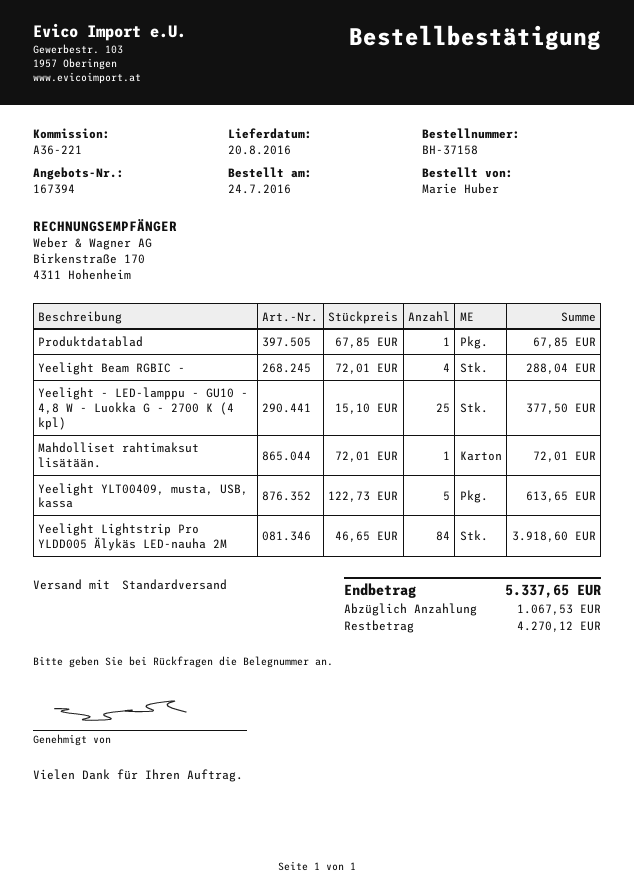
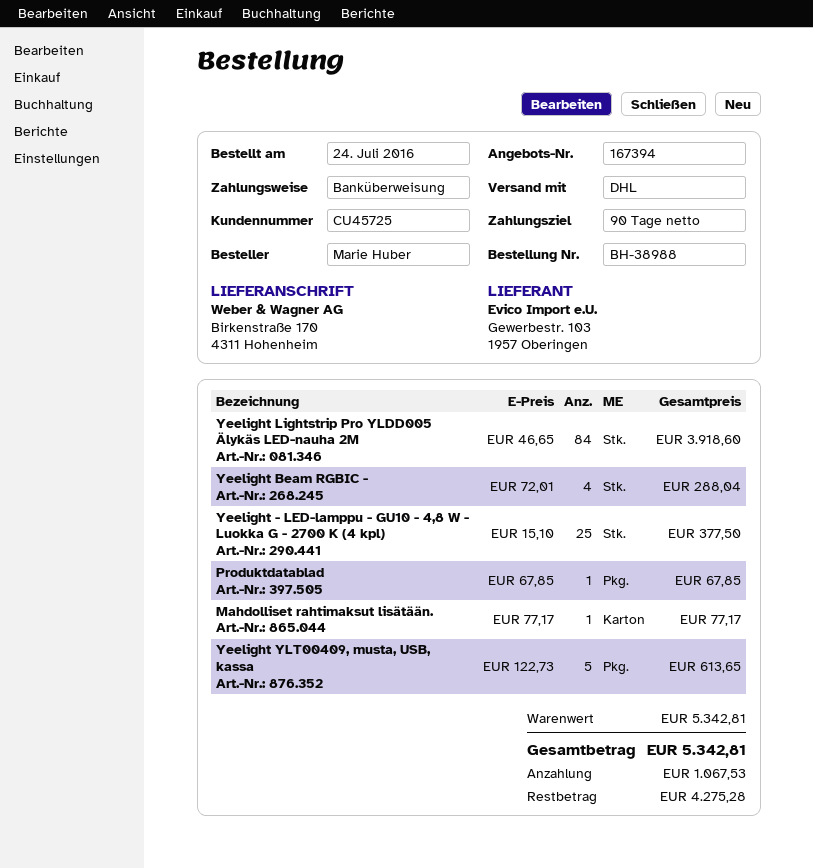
order number: BH-37158 -> BH-38988
shipping method: standard -> DHL
Mahdolliset rahtimaksut lisätään.: 1 x 72.01 = 72.01 -> 1 x 77.17 = 77.17
total: 5337.65 -> 5342.81
balance: 4270.12 -> 4275.28

